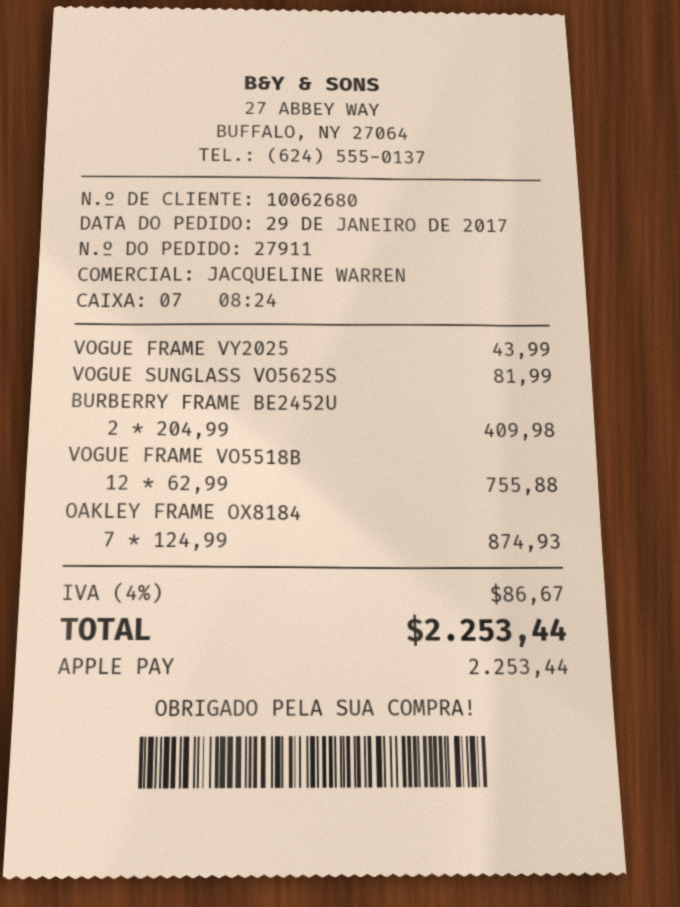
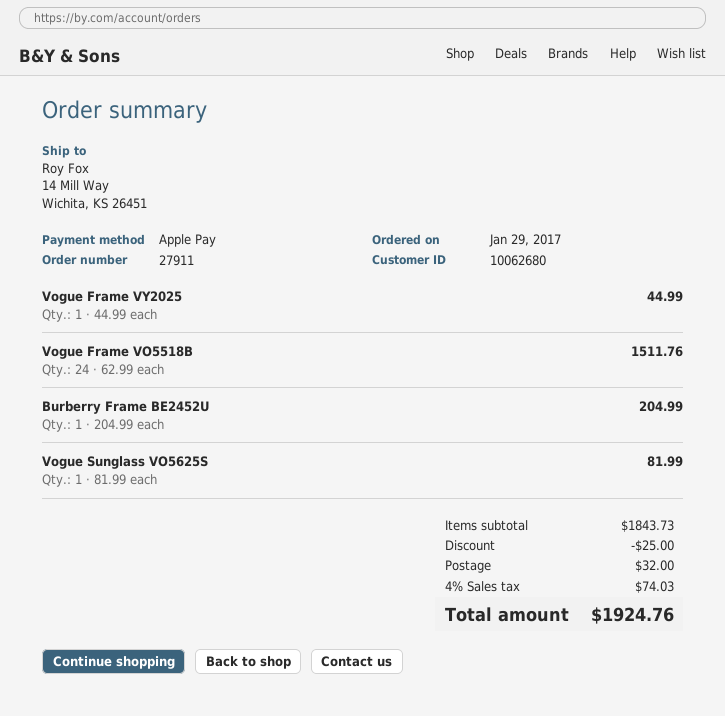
VOGUE FRAME VY2025: 1 x 43.99 = 43.99 -> 1 x 44.99 = 44.99
BURBERRY FRAME BE2452U: 2 x 204.99 = 409.98 -> 1 x 204.99 = 204.99
VOGUE FRAME VO5518B: 12 x 62.99 = 755.88 -> 24 x 62.99 = 1511.76
OAKLEY FRAME OX8184: 7 x 124.99 = 874.93 -> none
discount: none -> 25.00
shipping: none -> 32.00
tax: 4% = 86.67 -> 4% = 74.03
total: 2253.44 -> 1924.76

